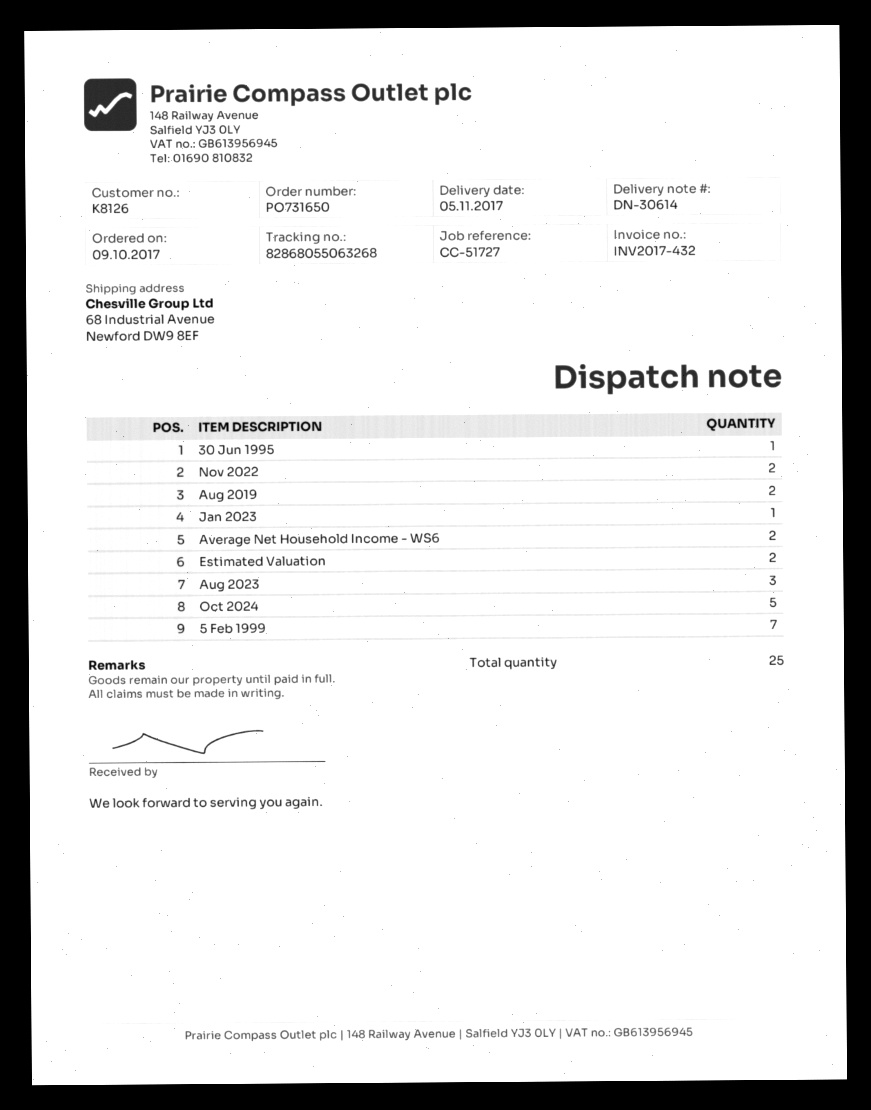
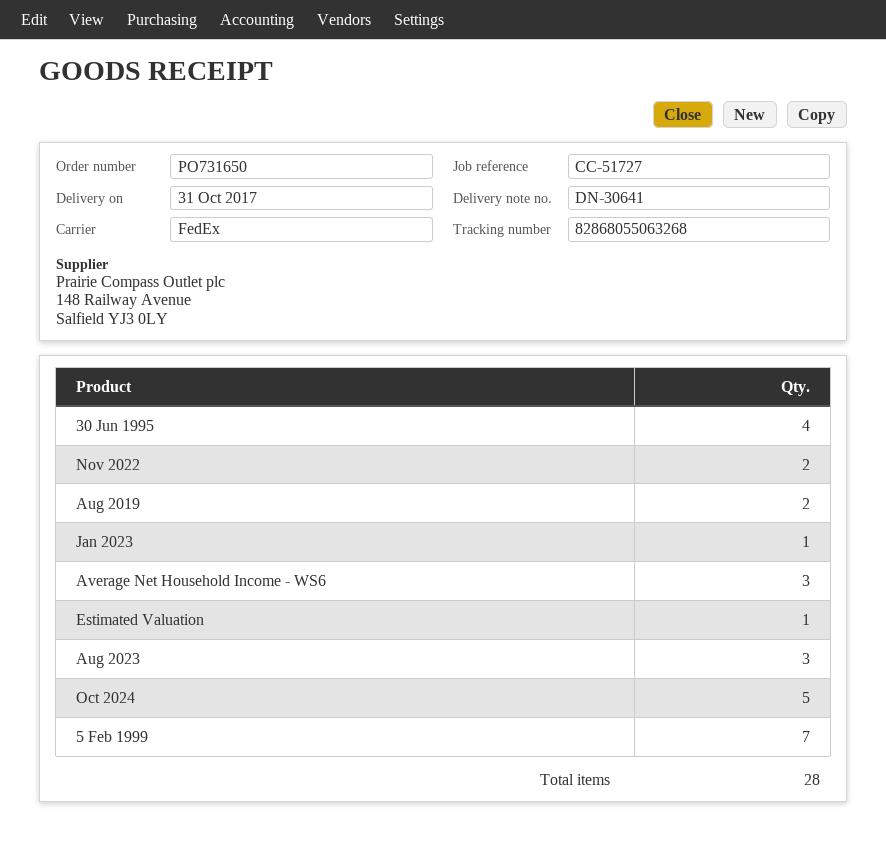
delivery note number: DN-30614 -> DN-30641
delivery date: 2017-11-05 -> 2017-10-31
30 Jun 1995: 1 -> 4
Average Net Household Income - WS6: 2 -> 3
Estimated Valuation: 2 -> 1
total quantity: 25 -> 28

